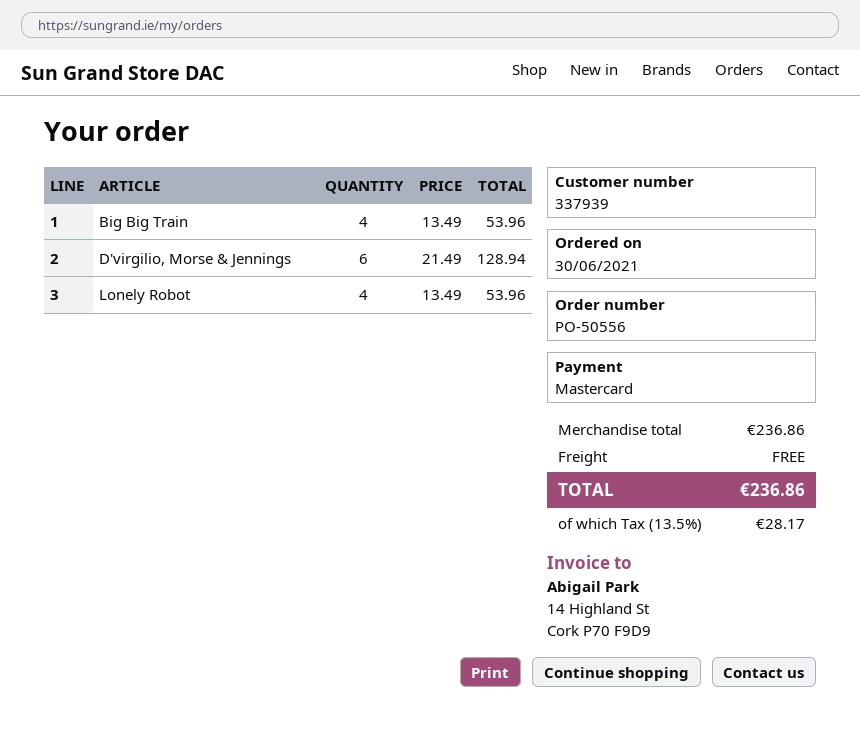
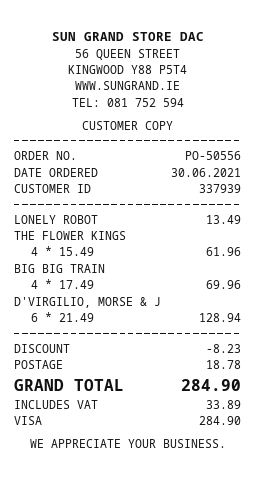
payment method: Mastercard -> Visa
Big Big Train: 4 x 13.49 = 53.96 -> 4 x 17.49 = 69.96
Lonely Robot: 4 x 13.49 = 53.96 -> 1 x 13.49 = 13.49
THE FLOWER KINGS: none -> 4 x 15.49 = 61.96
discount: none -> 8.23
shipping: 0.00 -> 18.78
tax: 28.17 -> 33.89
total: 236.86 -> 284.90

